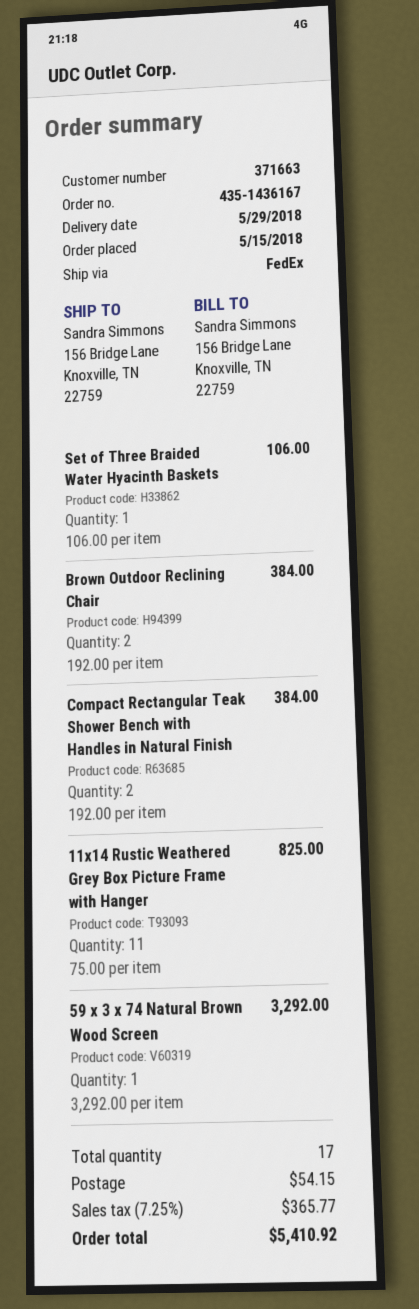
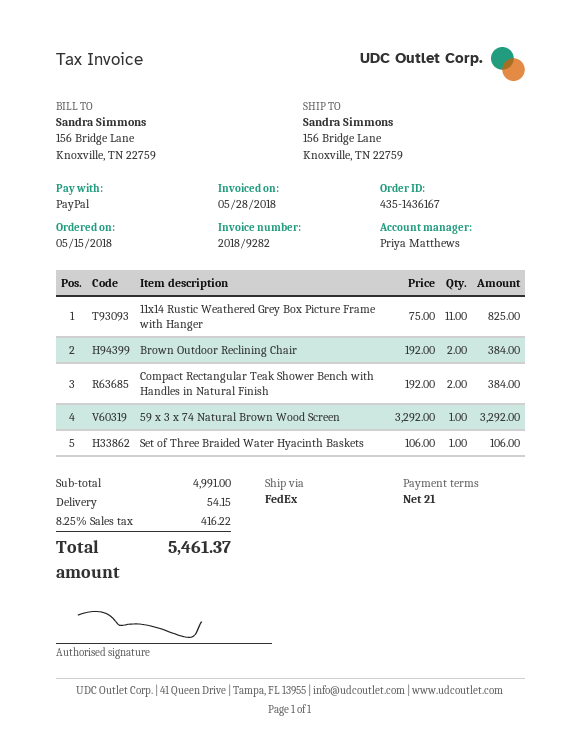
tax: 7.25% = 365.77 -> 8.25% = 416.22
total: 5410.92 -> 5461.37

